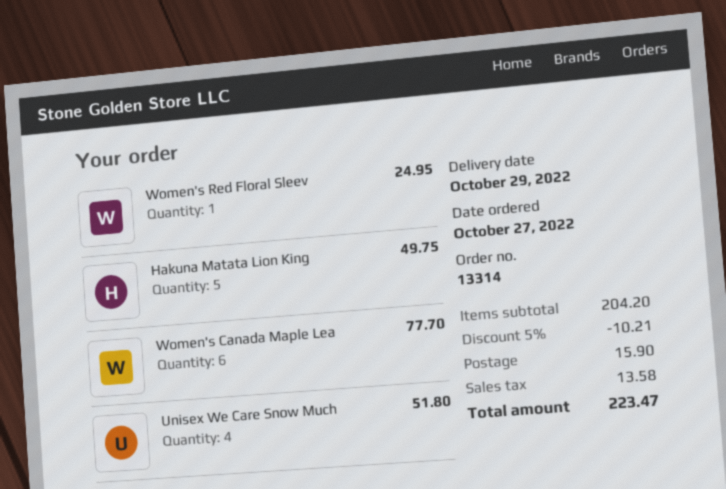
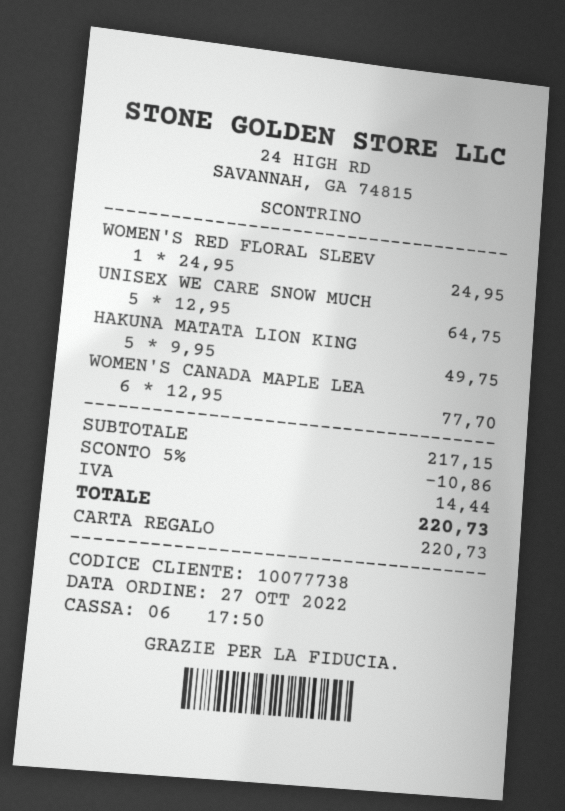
Unisex We Care Snow Much: 4 for 51.80 -> 5 for 64.75
subtotal: 204.20 -> 217.15
discount: 5% = 10.21 -> 5% = 10.86
shipping: 15.90 -> none
tax: 13.58 -> 14.44
total: 223.47 -> 220.73

